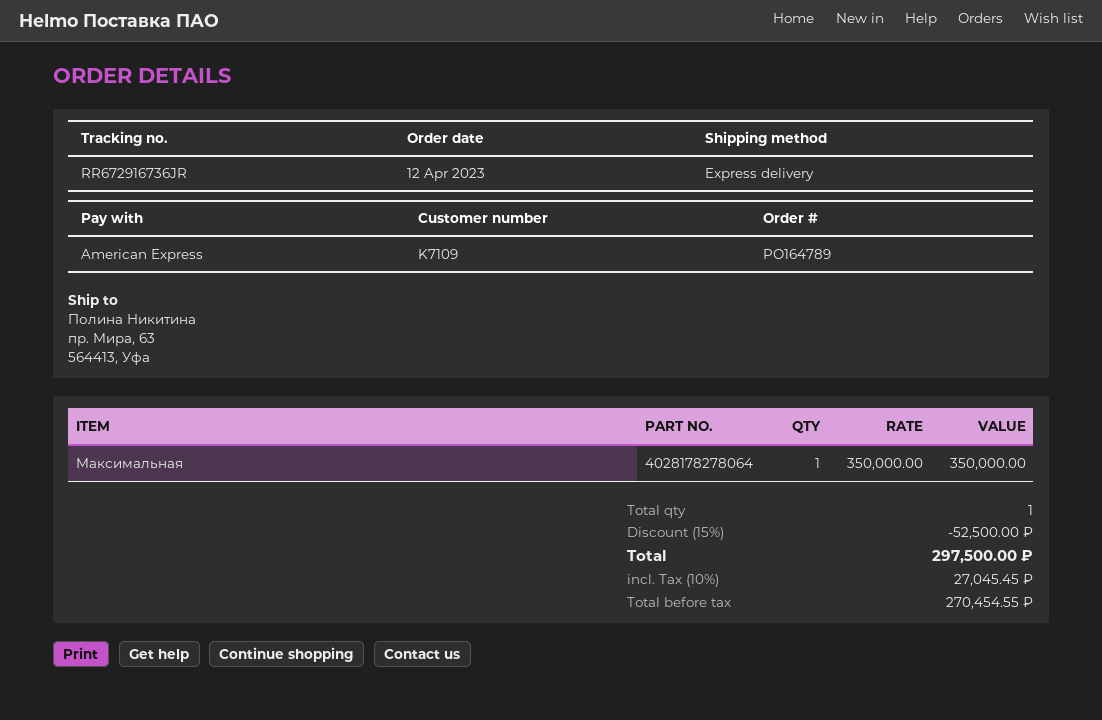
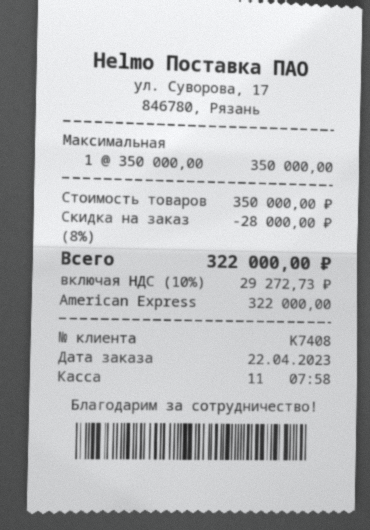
order date: 2023-04-12 -> 2023-04-22
customer number: K7109 -> K7408
discount: 15% = 52500.00 -> 8% = 28000.00
tax: 10% = 27045.45 -> 10% = 29272.73
total: 297500.00 -> 322000.00

